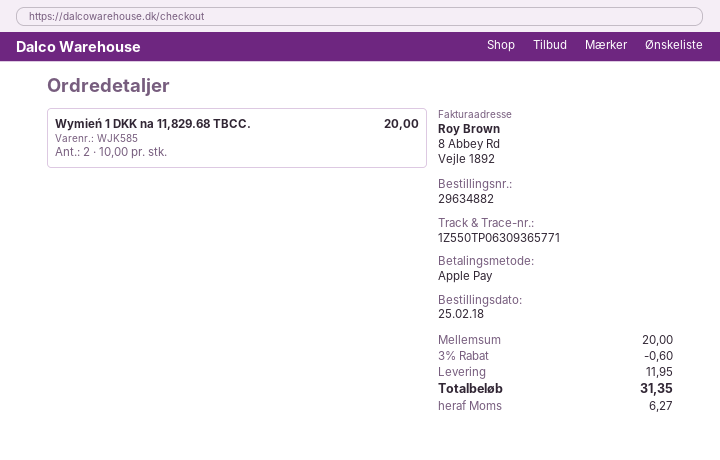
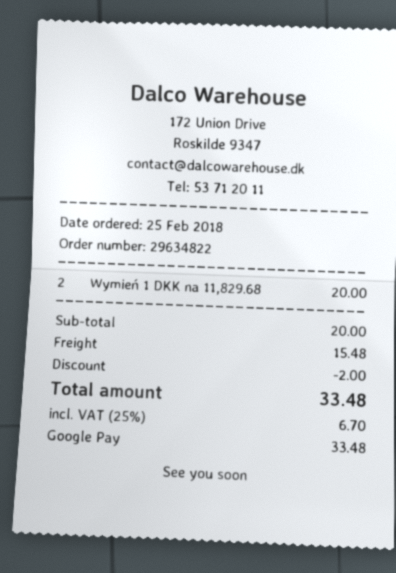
order number: 29634882 -> 29634822
payment method: Apple Pay -> Google Pay
discount: 0.60 -> 2.00
shipping: 11.95 -> 15.48
tax: 6.27 -> 6.70
total: 31.35 -> 33.48

